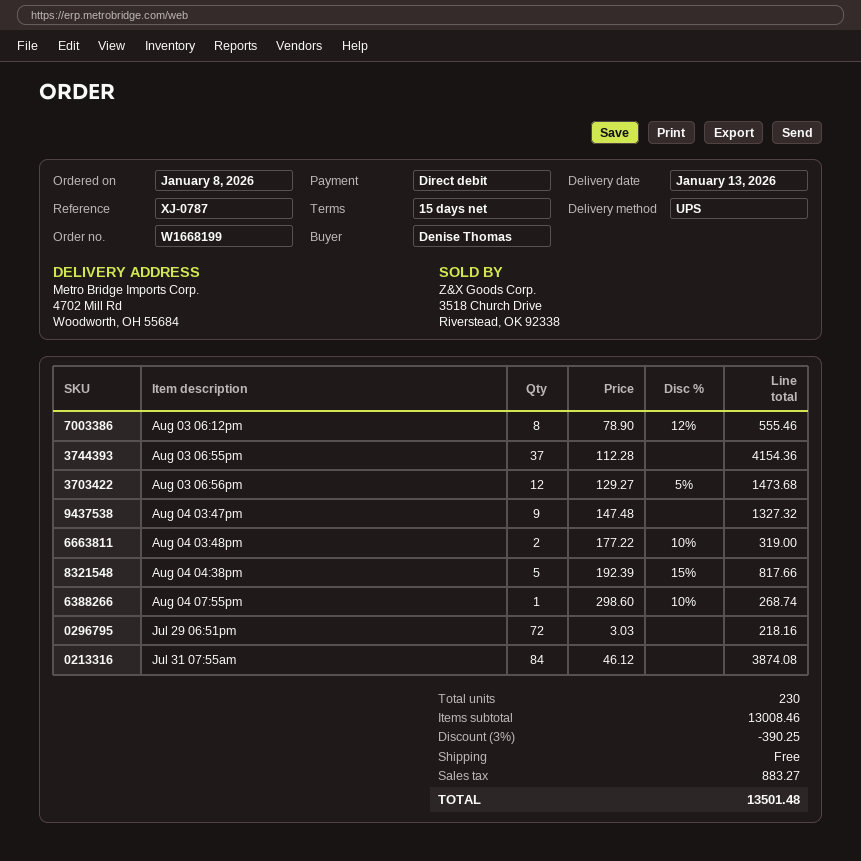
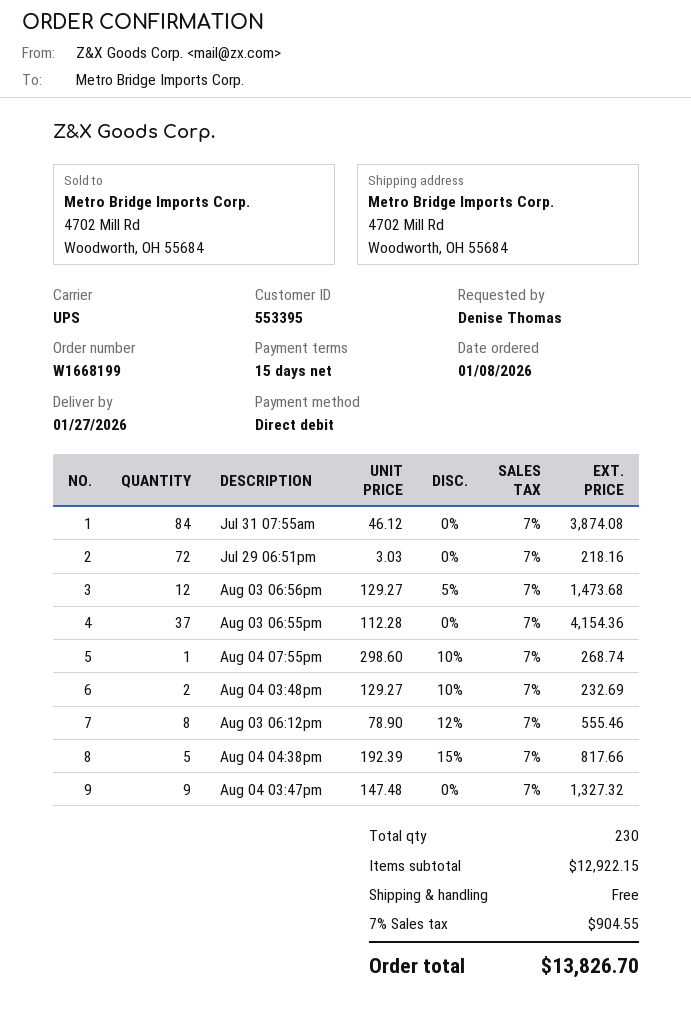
delivery date: 2026-01-13 -> 2026-01-27
Aug 04 03:48pm: 2 x 177.22 - 10% = 319.00 -> 2 x 129.27 - 10% = 232.69
subtotal: 13008.46 -> 12922.15
discount: 3% = 390.25 -> none
tax: 883.27 -> 904.55
total: 13501.48 -> 13826.70

